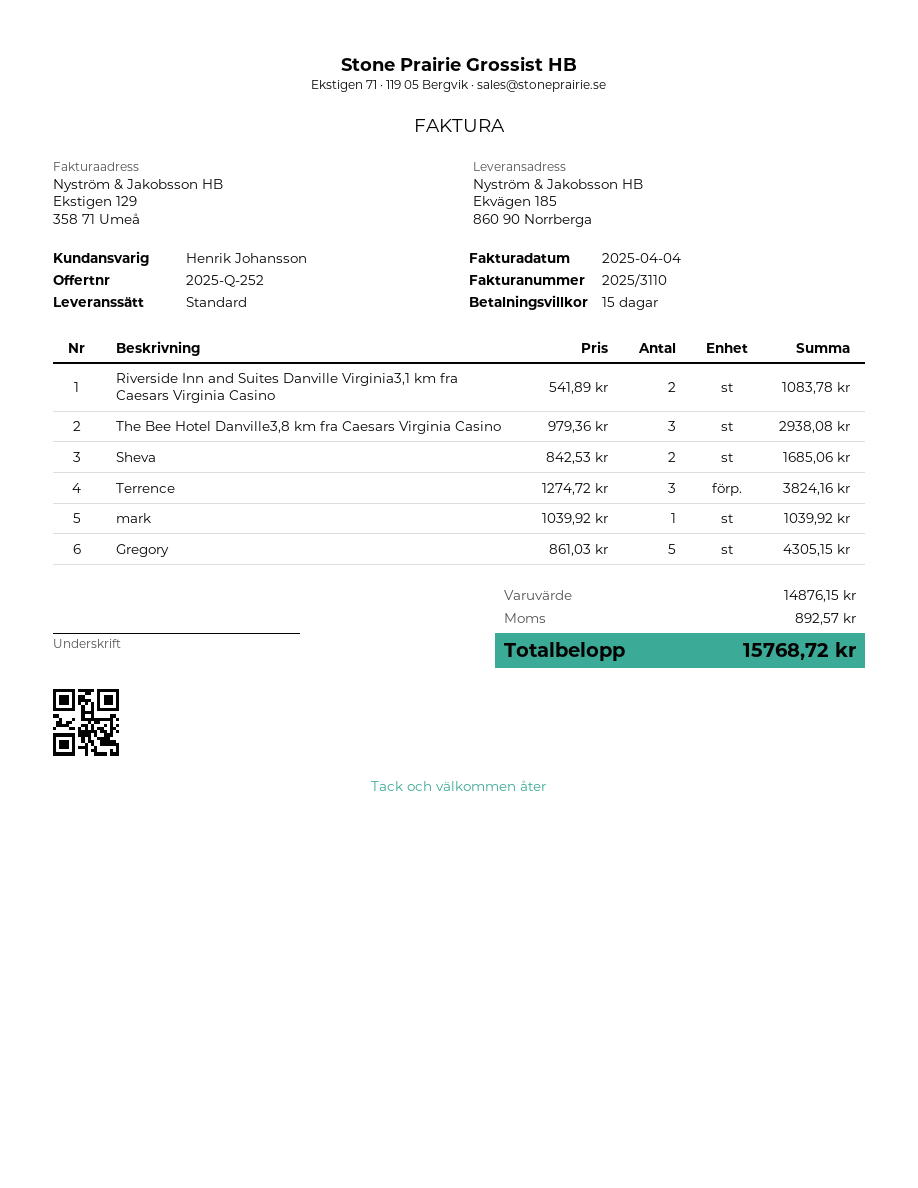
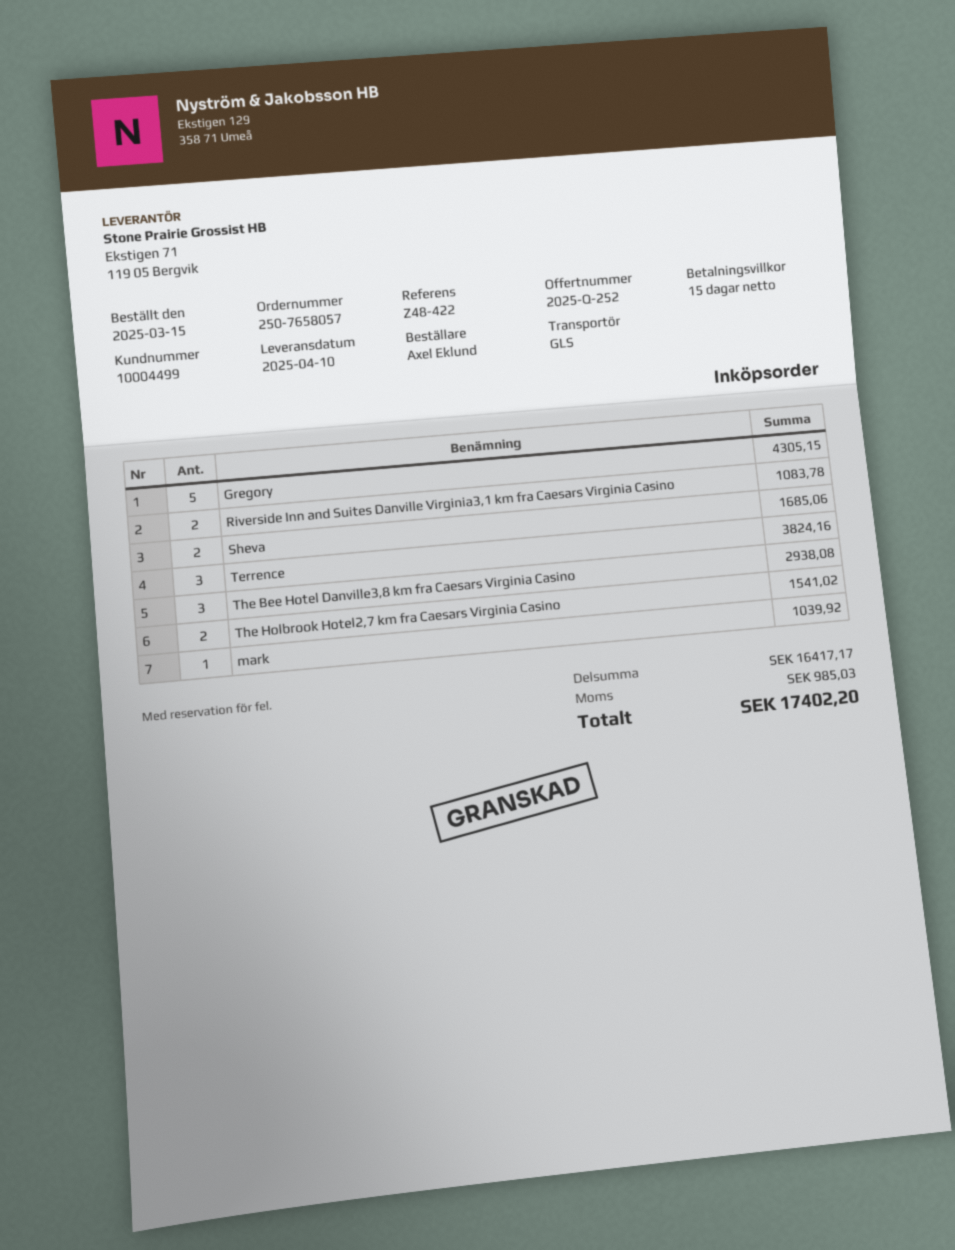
shipping method: standard -> GLS
The Holbrook Hotel2,7 km fra Caesars Virginia Casino: none -> 2 for 1541.02
subtotal: 14876.15 -> 16417.17
tax: 892.57 -> 985.03
total: 15768.72 -> 17402.20

